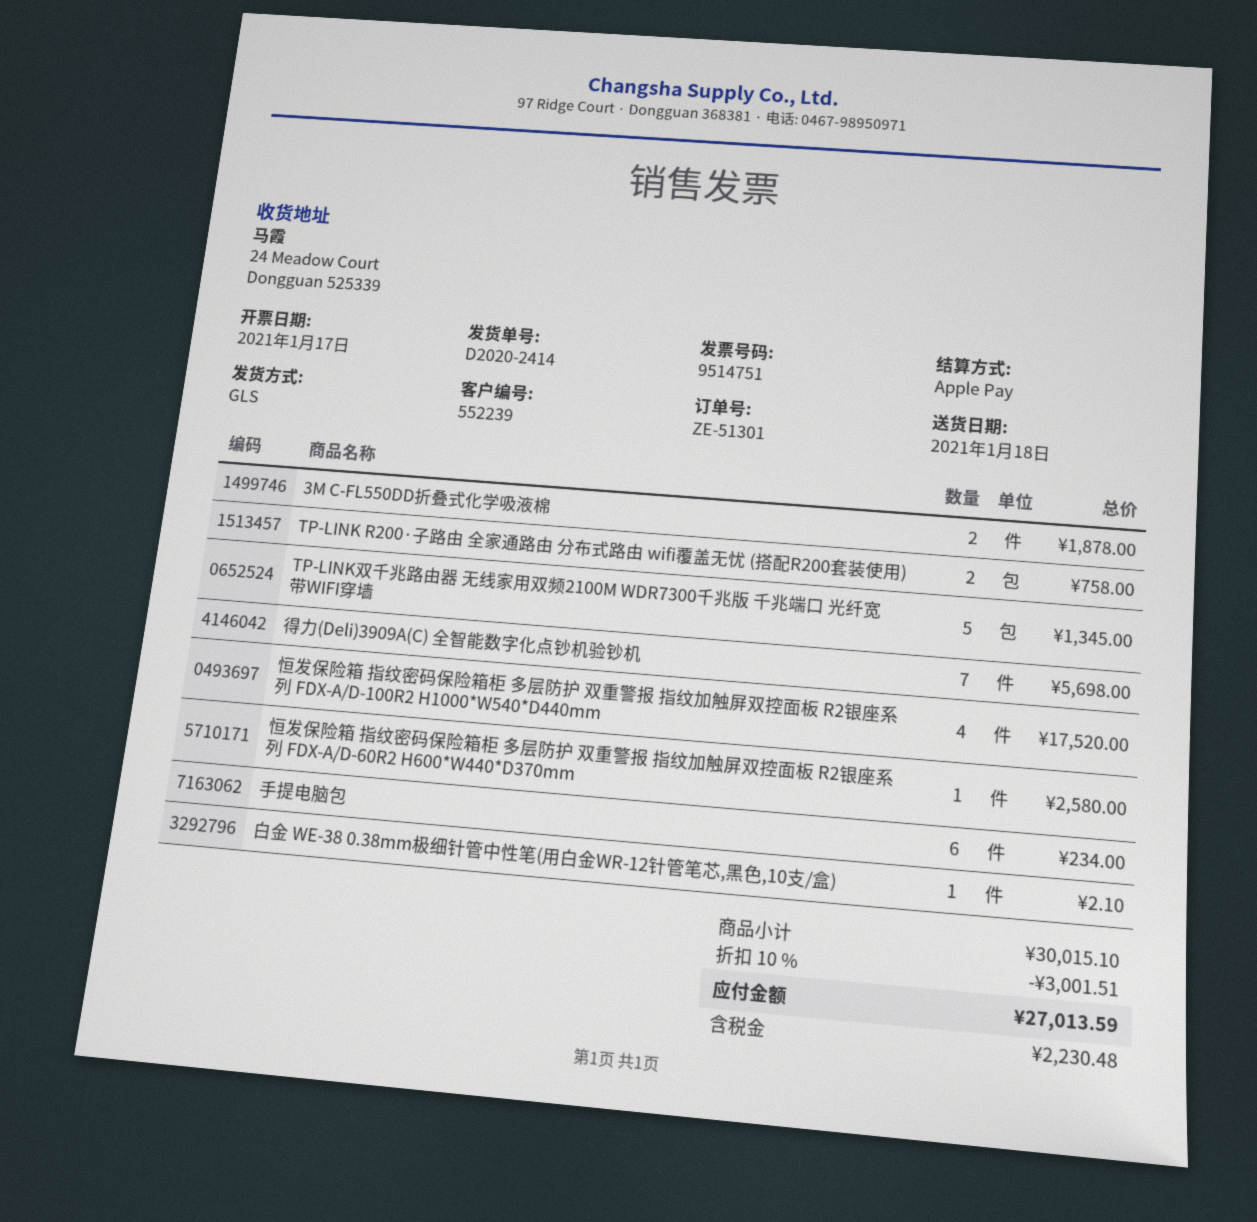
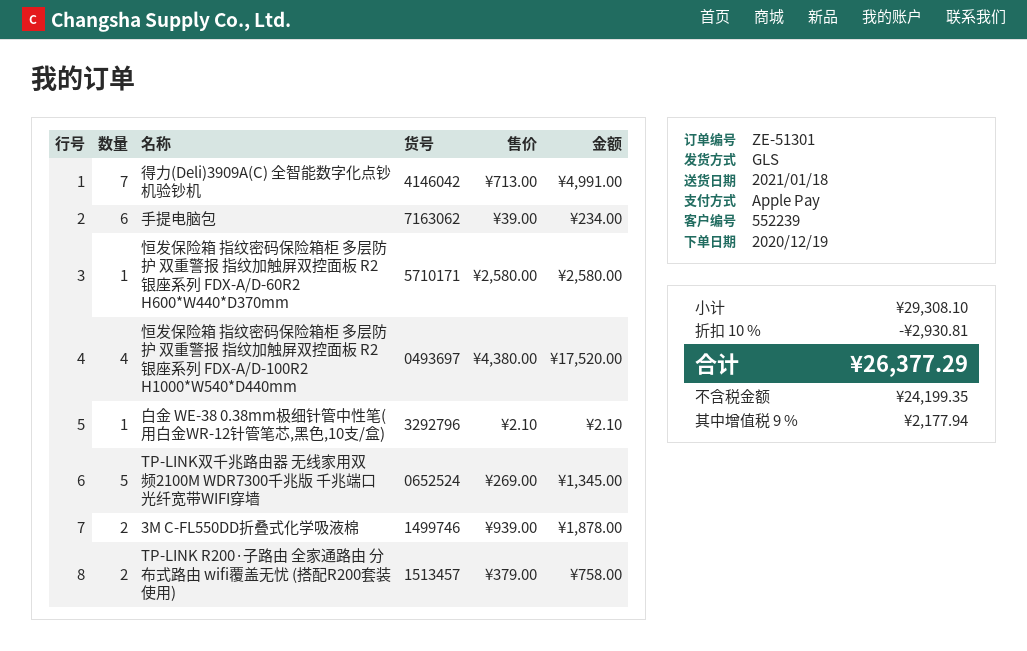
得力(Deli)3909A(C) 全智能数字化点钞机验钞机: 7 for 5698.00 -> 7 for 4991.00
subtotal: 30015.10 -> 29308.10
discount: 10% = 3001.51 -> 10% = 2930.81
tax: 2230.48 -> 2177.94
total: 27013.59 -> 26377.29

